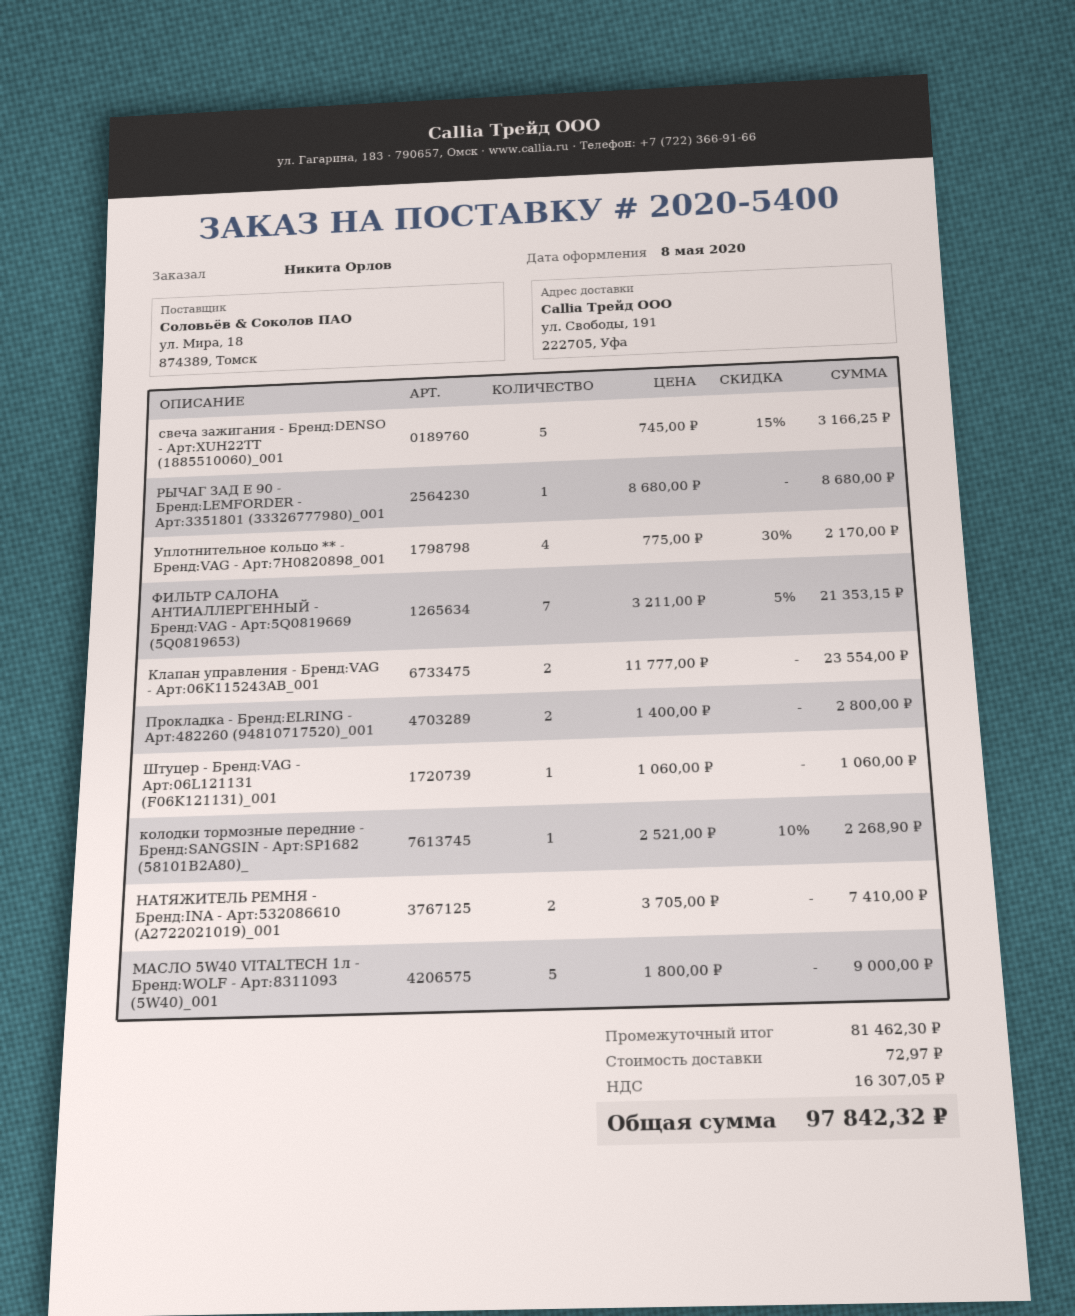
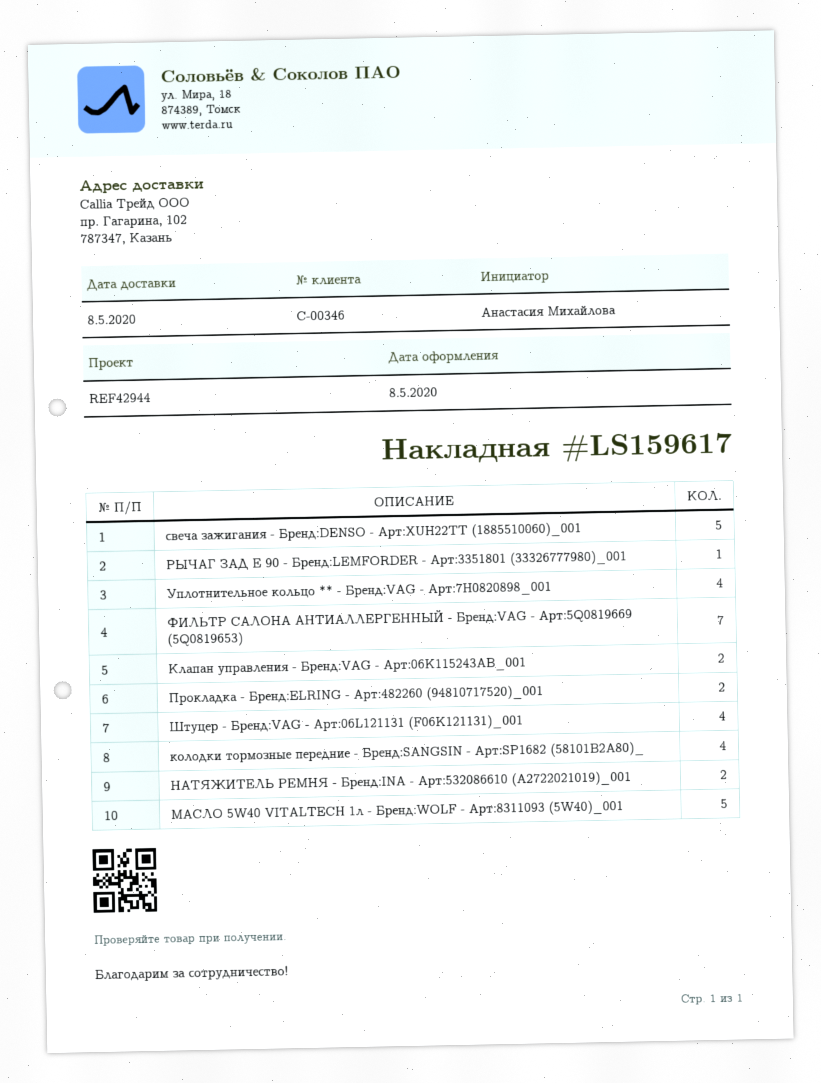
ordered by: Никита Орлов -> Анастасия Михайлова
ship to: ул. Свободы, 191, 222705, Уфа -> пр. Гагарина, 102, 787347, Казань
Штуцер - Бренд:VAG - Арт:06L121131 (F06K121131)_001: 1 -> 4
колодки тормозные передние - Бренд:SANGSIN - Арт:SP1682 (58101B2A80)_: 1 -> 4

